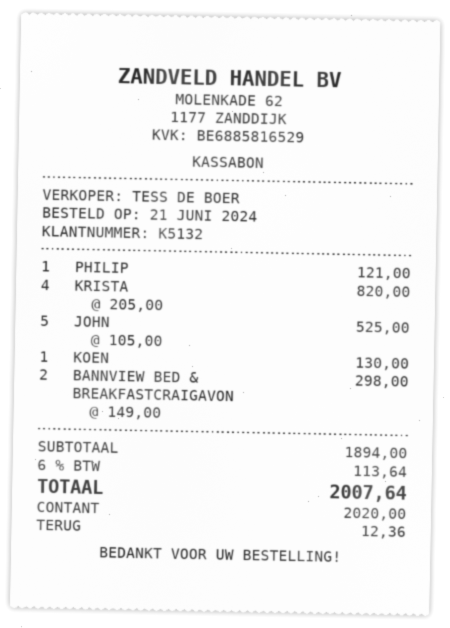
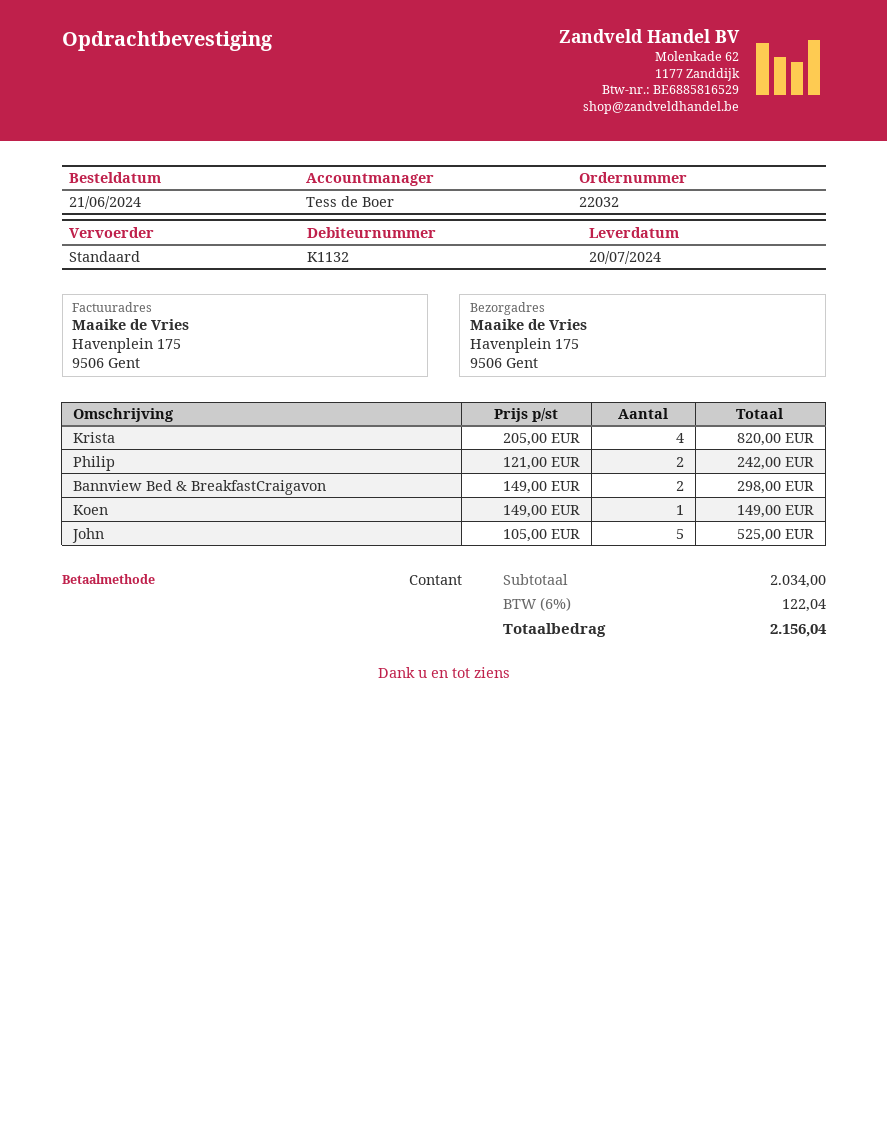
customer number: K5132 -> K1132
PHILIP: 1 x 121.00 = 121.00 -> 2 x 121.00 = 242.00
KOEN: 1 x 130.00 = 130.00 -> 1 x 149.00 = 149.00
subtotal: 1894.00 -> 2034.00
tax: 6% = 113.64 -> 6% = 122.04
total: 2007.64 -> 2156.04

